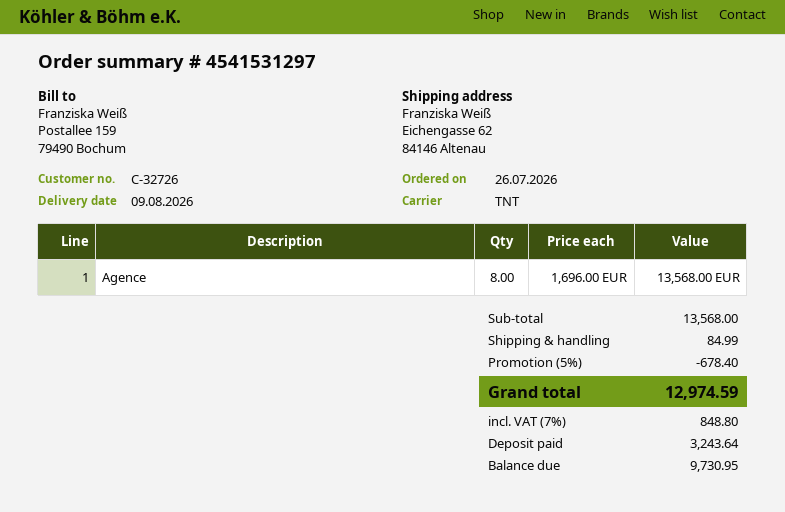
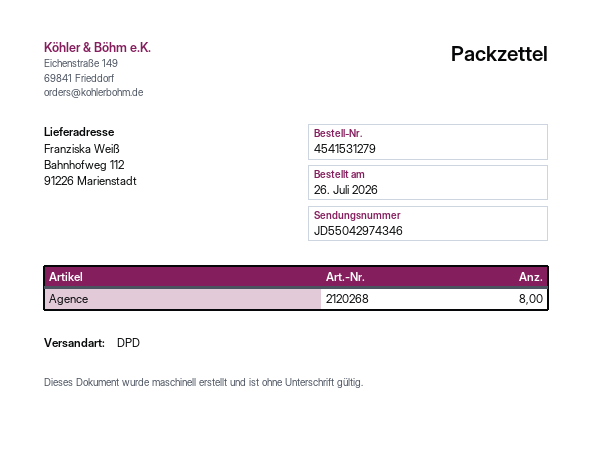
order number: 4541531297 -> 4541531279
shipping method: TNT -> DPD
ship to: Eichengasse 62, 84146 Altenau -> Bahnhofweg 112, 91226 Marienstadt

